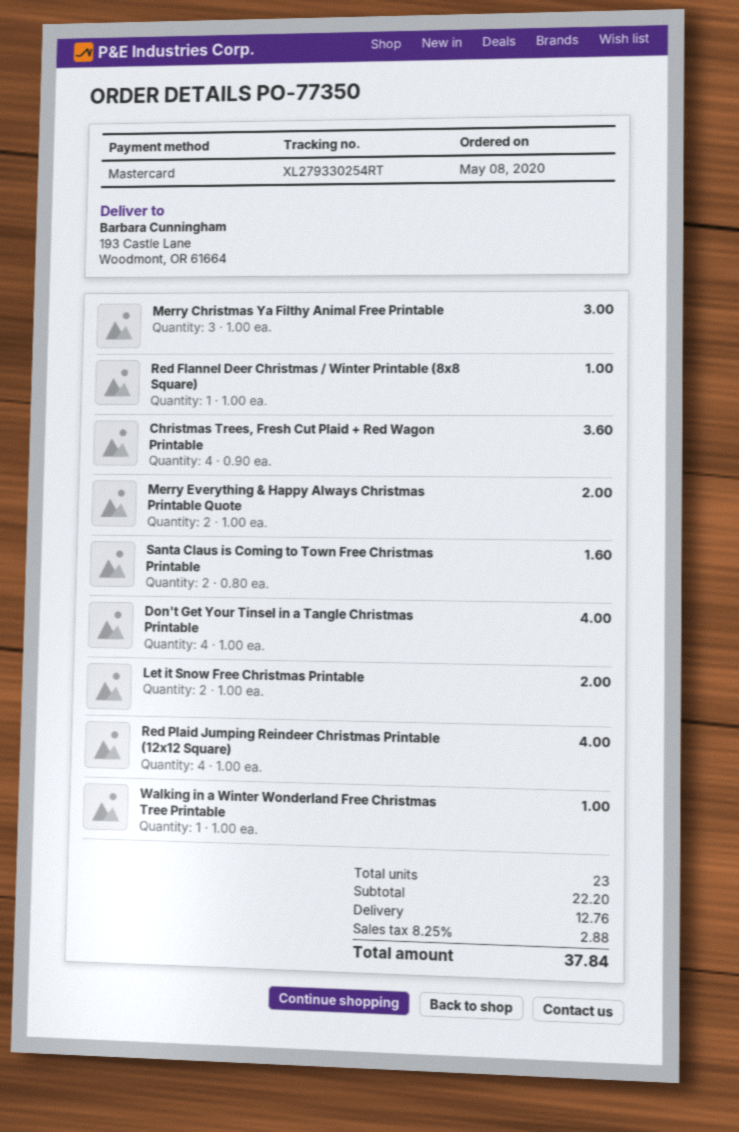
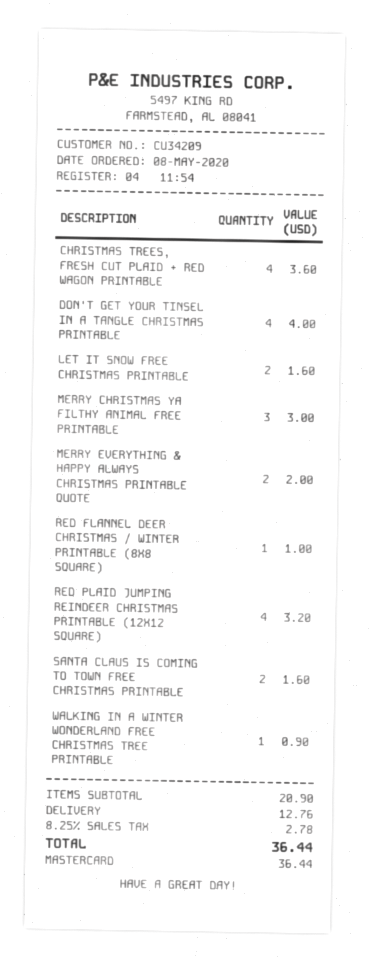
Let it Snow Free Christmas Printable: 2 for 2.00 -> 2 for 1.60
Red Plaid Jumping Reindeer Christmas Printable (12x12 Square): 4 for 4.00 -> 4 for 3.20
Walking in a Winter Wonderland Free Christmas Tree Printable: 1 for 1.00 -> 1 for 0.90
subtotal: 22.20 -> 20.90
tax: 8.25% = 2.88 -> 8.25% = 2.78
total: 37.84 -> 36.44

